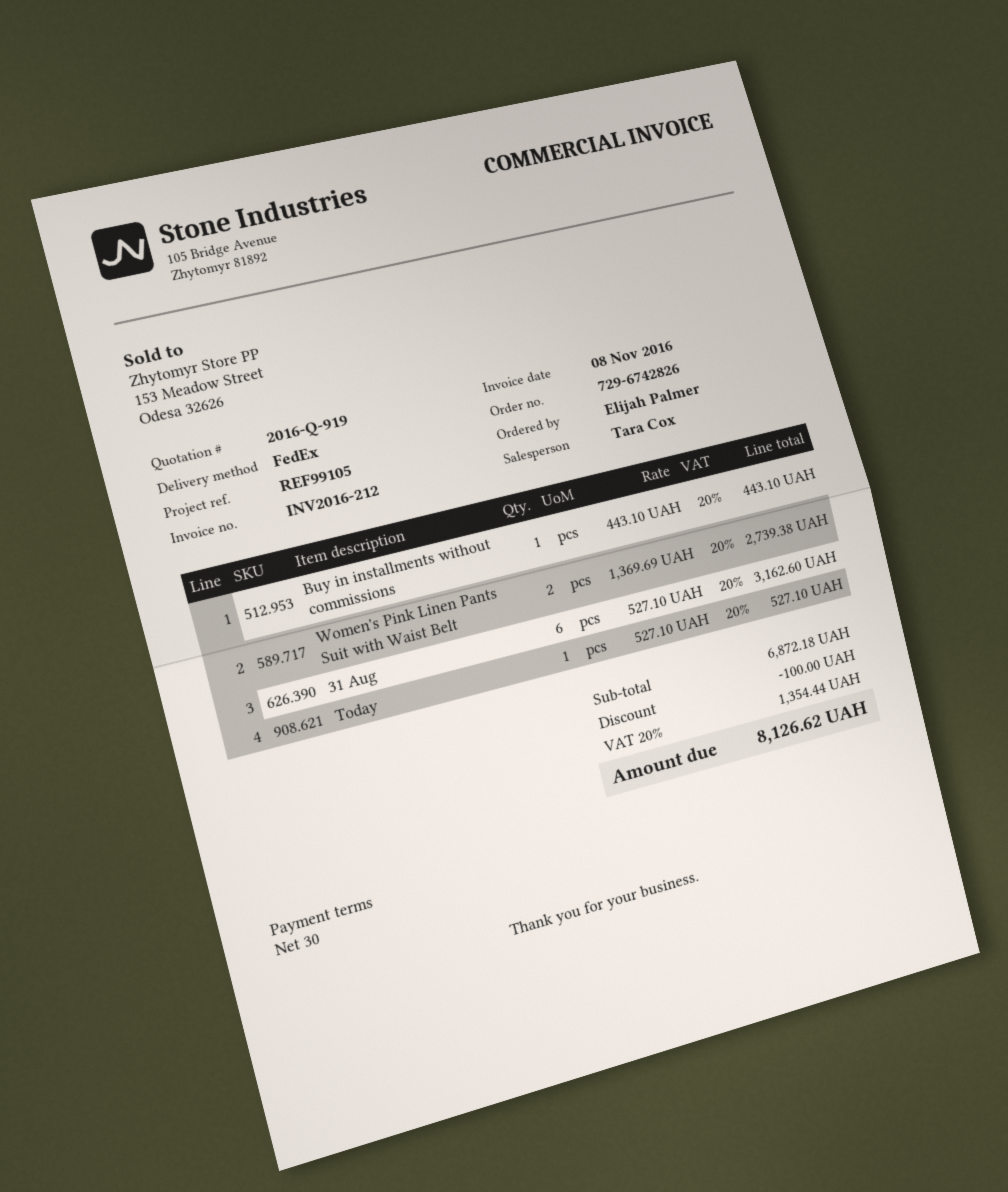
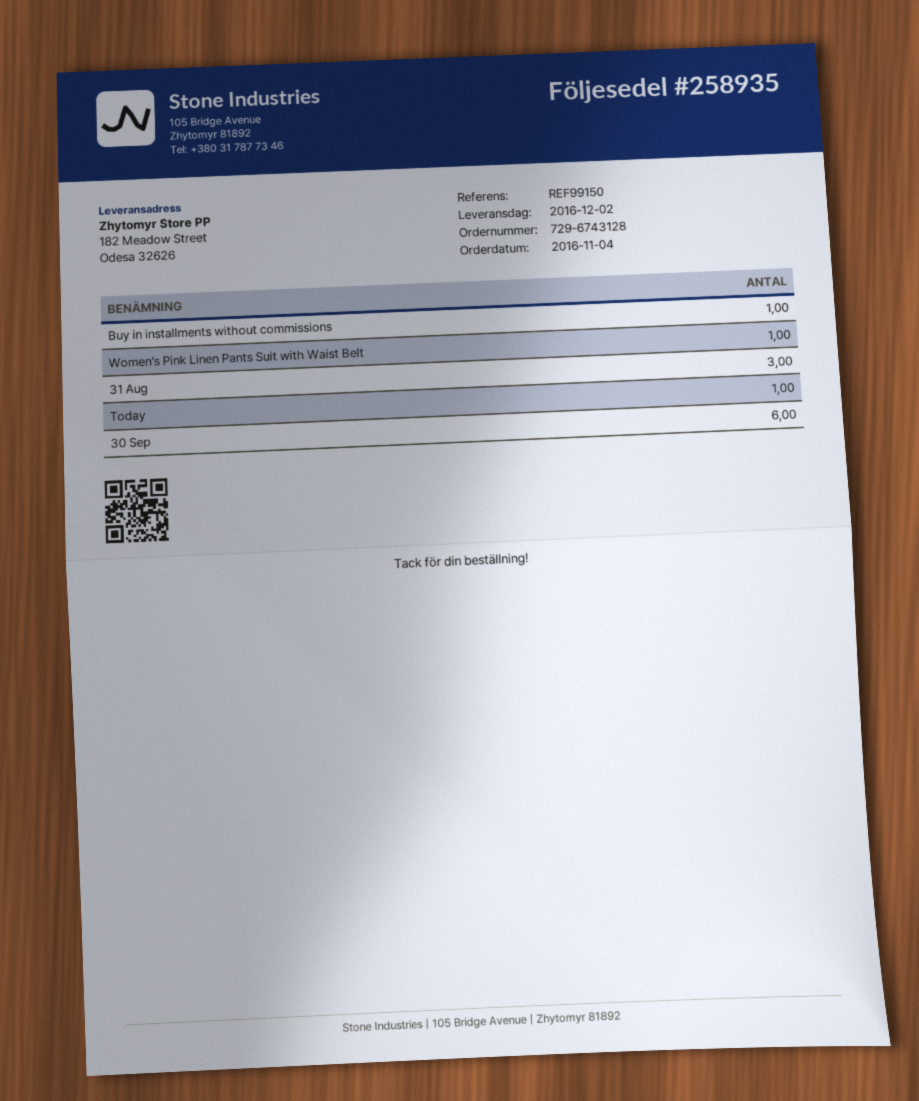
order number: 729-6742826 -> 729-6743128
reference: REF99105 -> REF99150
Women's Pink Linen Pants Suit with Waist Belt: 2 -> 1
31 Aug: 6 -> 3
30 Sep: none -> 6

